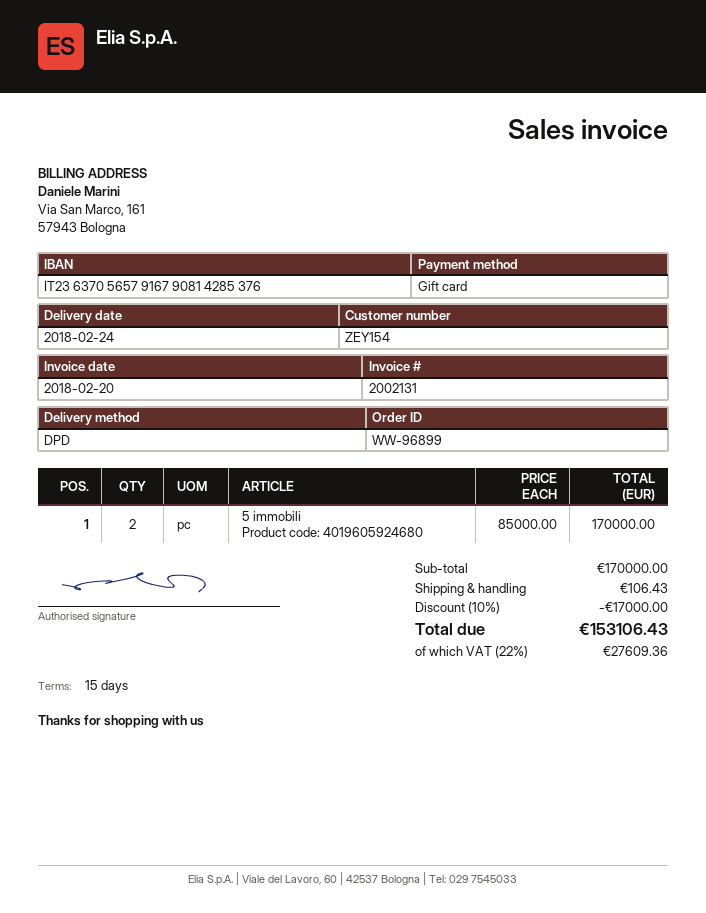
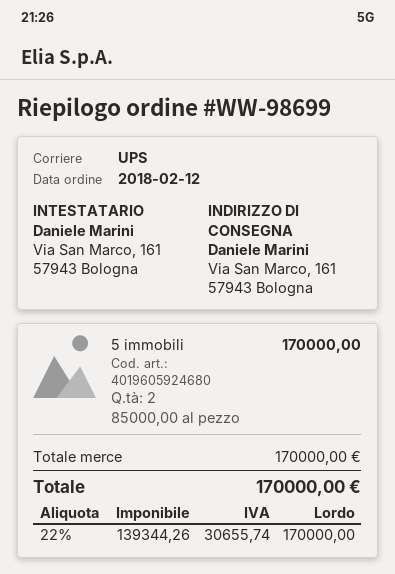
order number: WW-96899 -> WW-98699
shipping method: DPD -> UPS
discount: 10% = 17000.00 -> none
shipping: 106.43 -> none
tax: 22% = 27609.36 -> 22% = 30655.74
total: 153106.43 -> 170000.00

